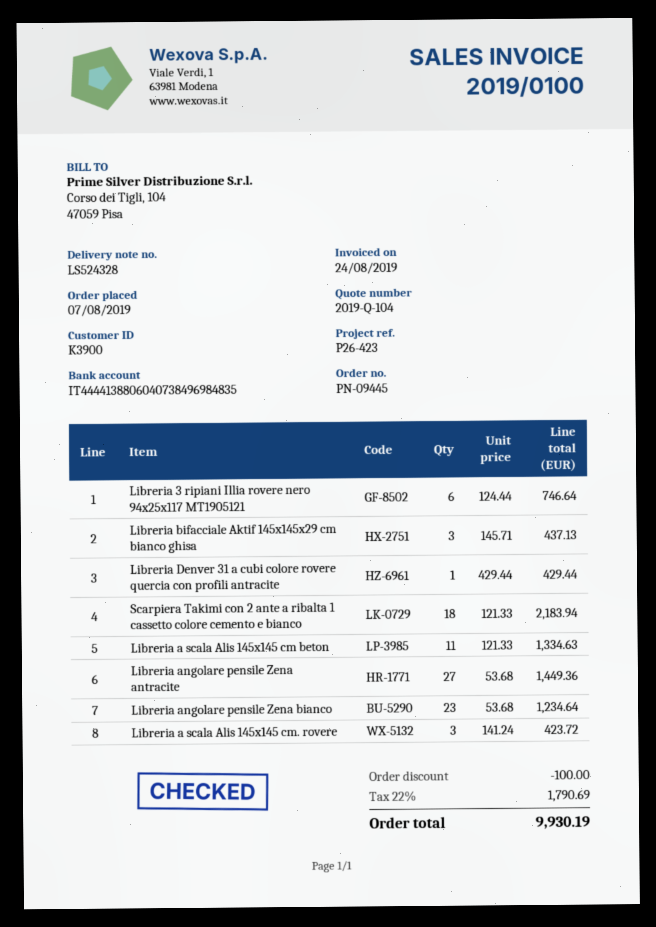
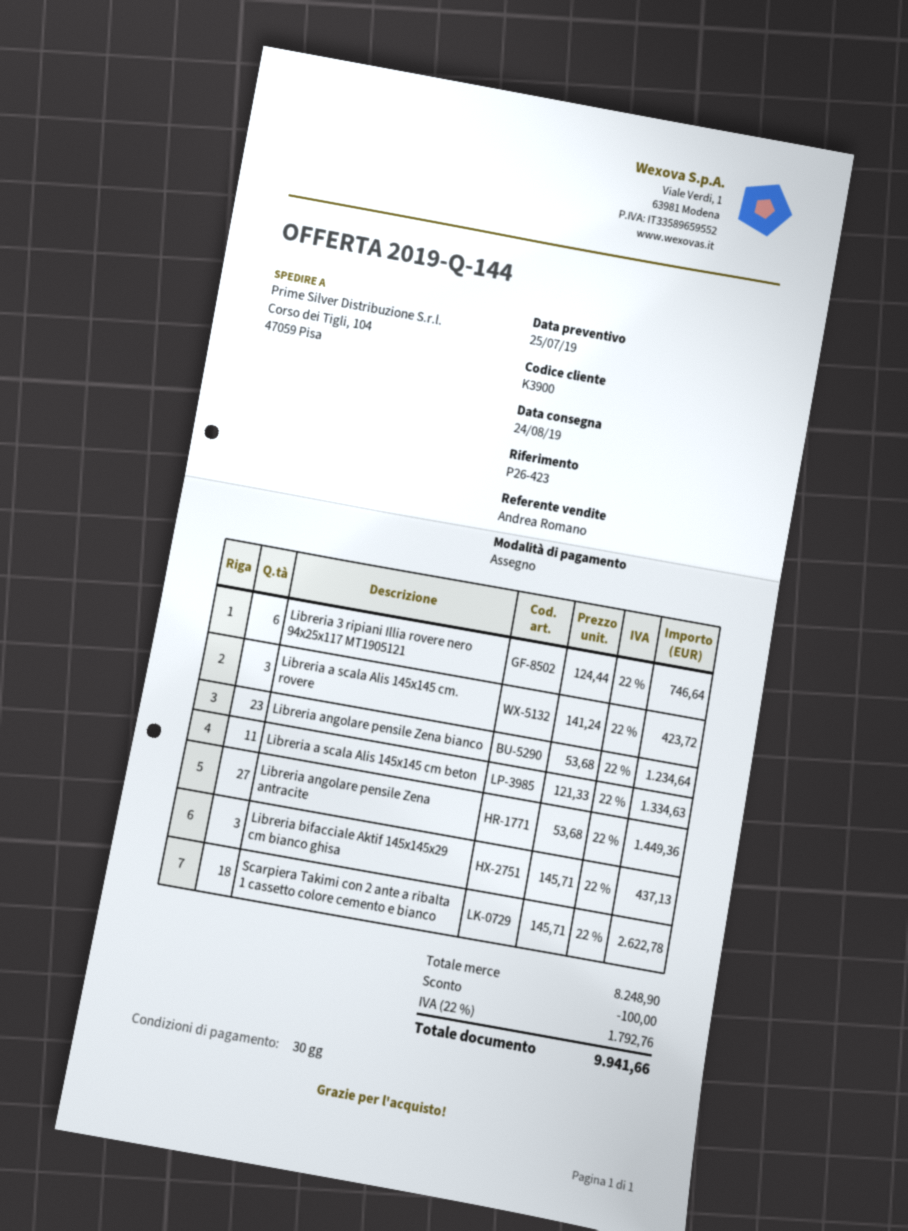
quote number: 2019-Q-104 -> 2019-Q-144
Libreria Denver 31 a cubi colore rovere quercia con profili antracite: 1 x 429.44 = 429.44 -> none
Scarpiera Takimi con 2 ante a ribalta 1 cassetto colore cemento e bianco: 18 x 121.33 = 2183.94 -> 18 x 145.71 = 2622.78
tax: 22% = 1790.69 -> 22% = 1792.76
total: 9930.19 -> 9941.66

